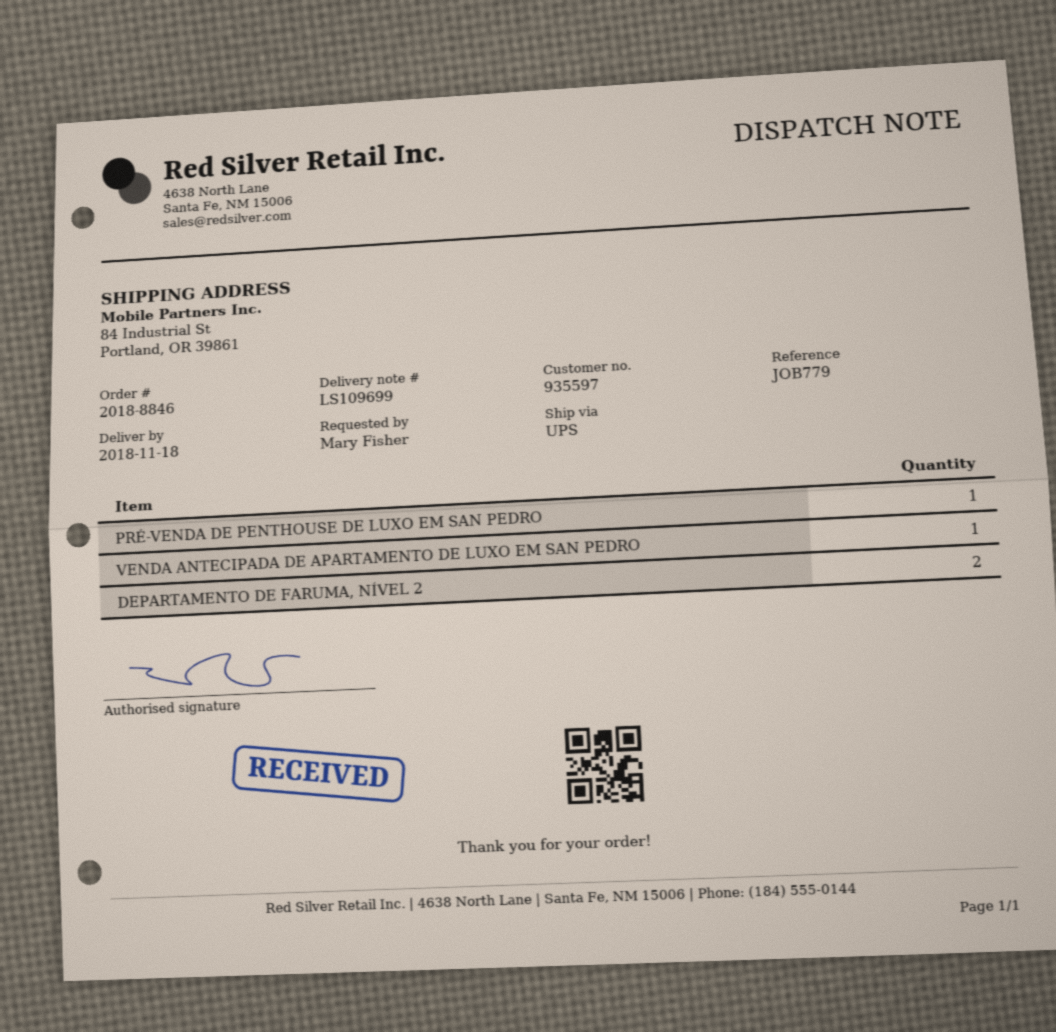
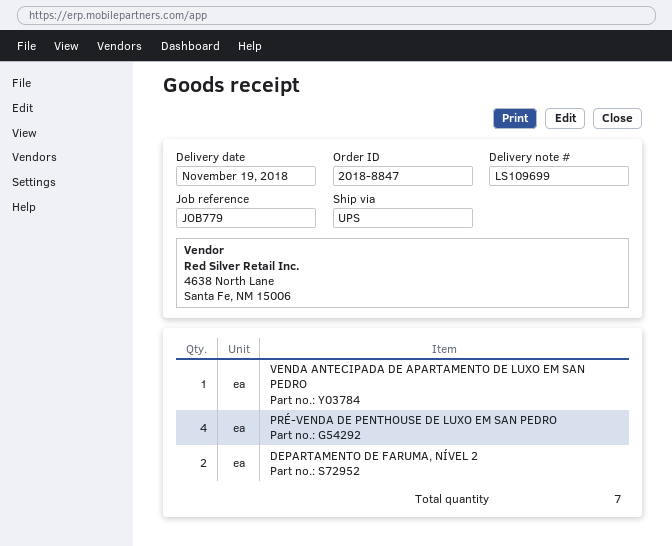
order number: 2018-8846 -> 2018-8847
delivery date: 2018-11-18 -> 2018-11-19
PRÉ-VENDA DE PENTHOUSE DE LUXO EM SAN PEDRO: 1 -> 4

